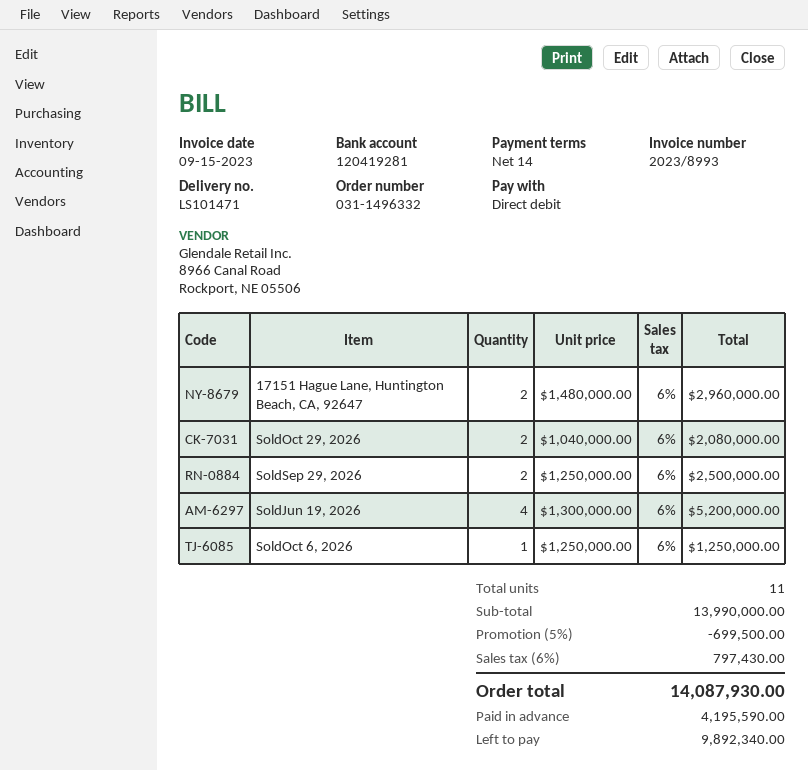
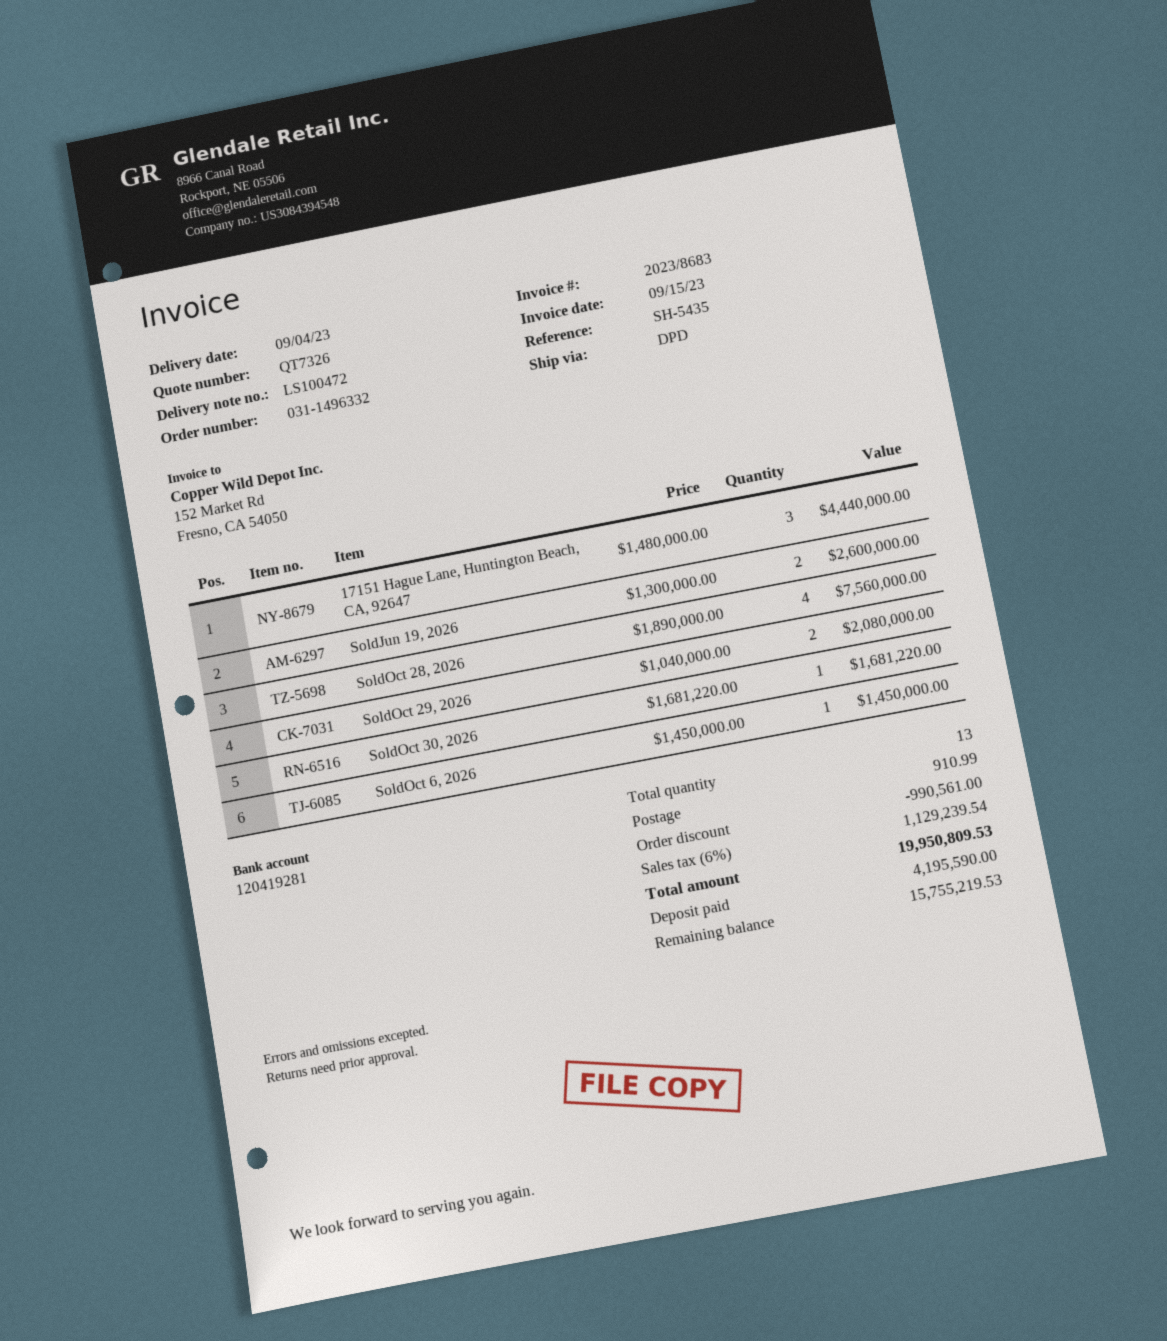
delivery note number: LS101471 -> LS100472
invoice number: 2023/8993 -> 2023/8683
17151 Hague Lane, Huntington Beach, CA, 92647: 2 x 1480000.00 = 2960000.00 -> 3 x 1480000.00 = 4440000.00
SoldSep 29, 2026: 2 x 1250000.00 = 2500000.00 -> none
SoldJun 19, 2026: 4 x 1300000.00 = 5200000.00 -> 2 x 1300000.00 = 2600000.00
SoldOct 6, 2026: 1 x 1250000.00 = 1250000.00 -> 1 x 1450000.00 = 1450000.00
SoldOct 28, 2026: none -> 4 x 1890000.00 = 7560000.00
SoldOct 30, 2026: none -> 1 x 1681220.00 = 1681220.00
total quantity: 11 -> 13
discount: 699500.00 -> 990561.00
shipping: none -> 910.99
tax: 6% = 797430.00 -> 6% = 1129239.54
total: 14087930.00 -> 19950809.53
balance: 9892340.00 -> 15755219.53

